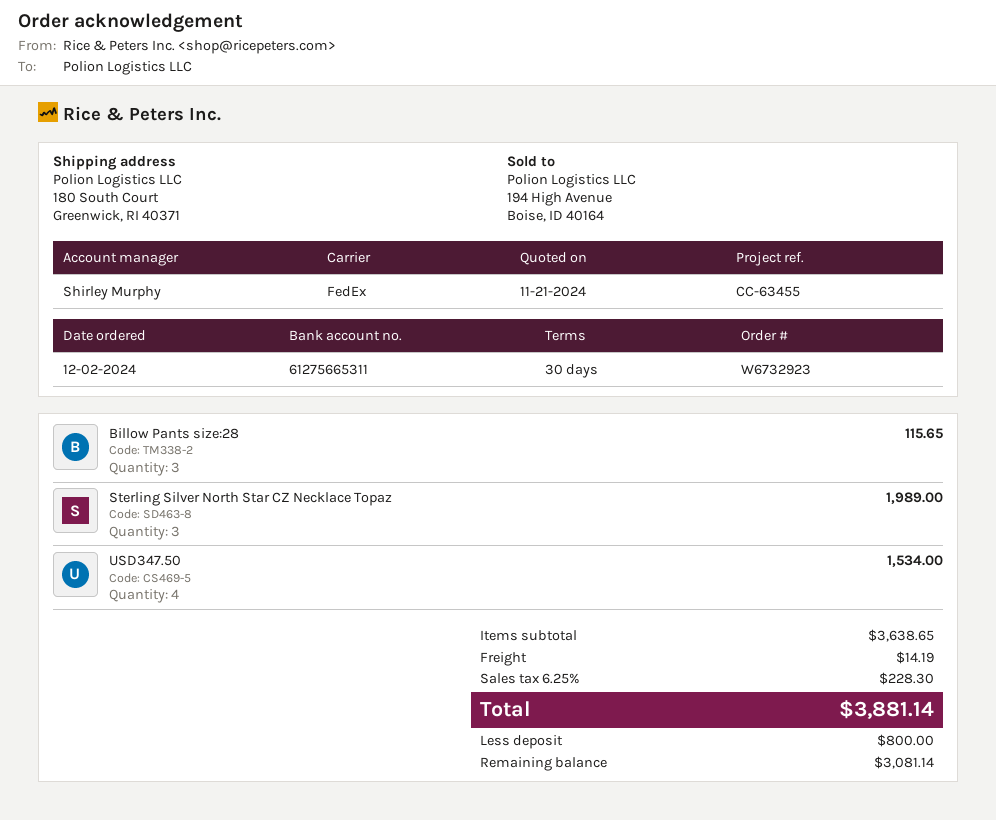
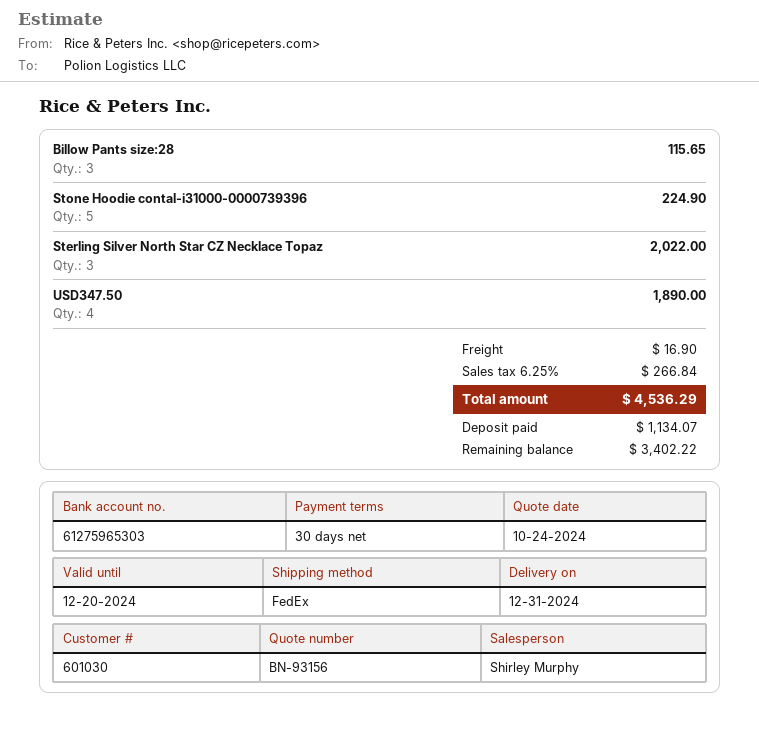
quote date: 2024-11-21 -> 2024-10-24
bank account: 61275665311 -> 61275965303
Sterling Silver North Star CZ Necklace Topaz: 3 for 1989.00 -> 3 for 2022.00
USD347.50: 4 for 1534.00 -> 4 for 1890.00
Stone Hoodie contal-i31000-0000739396: none -> 5 for 224.90
shipping: 14.19 -> 16.90
tax: 6.25% = 228.30 -> 6.25% = 266.84
total: 3881.14 -> 4536.29
deposit: 800.00 -> 1134.07
balance: 3081.14 -> 3402.22

